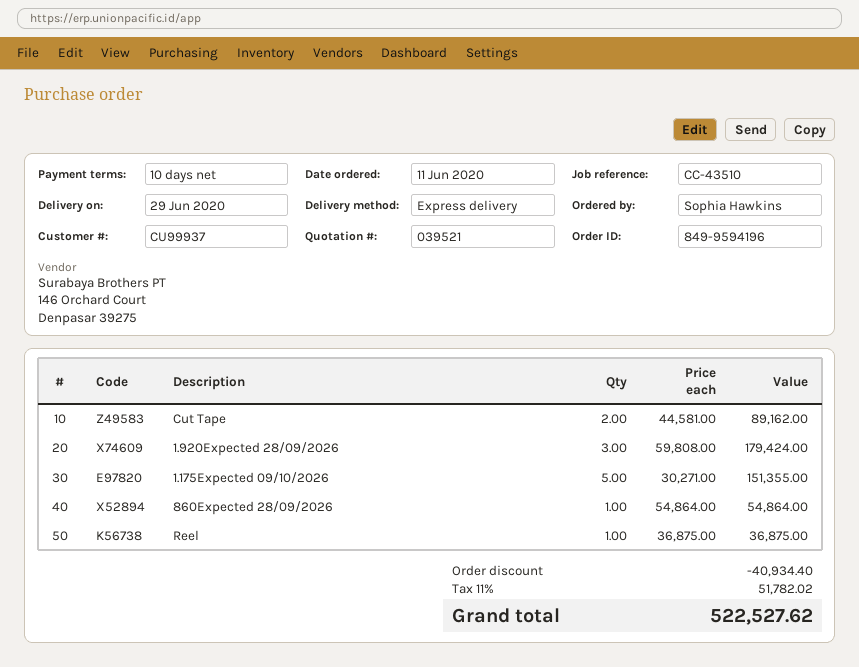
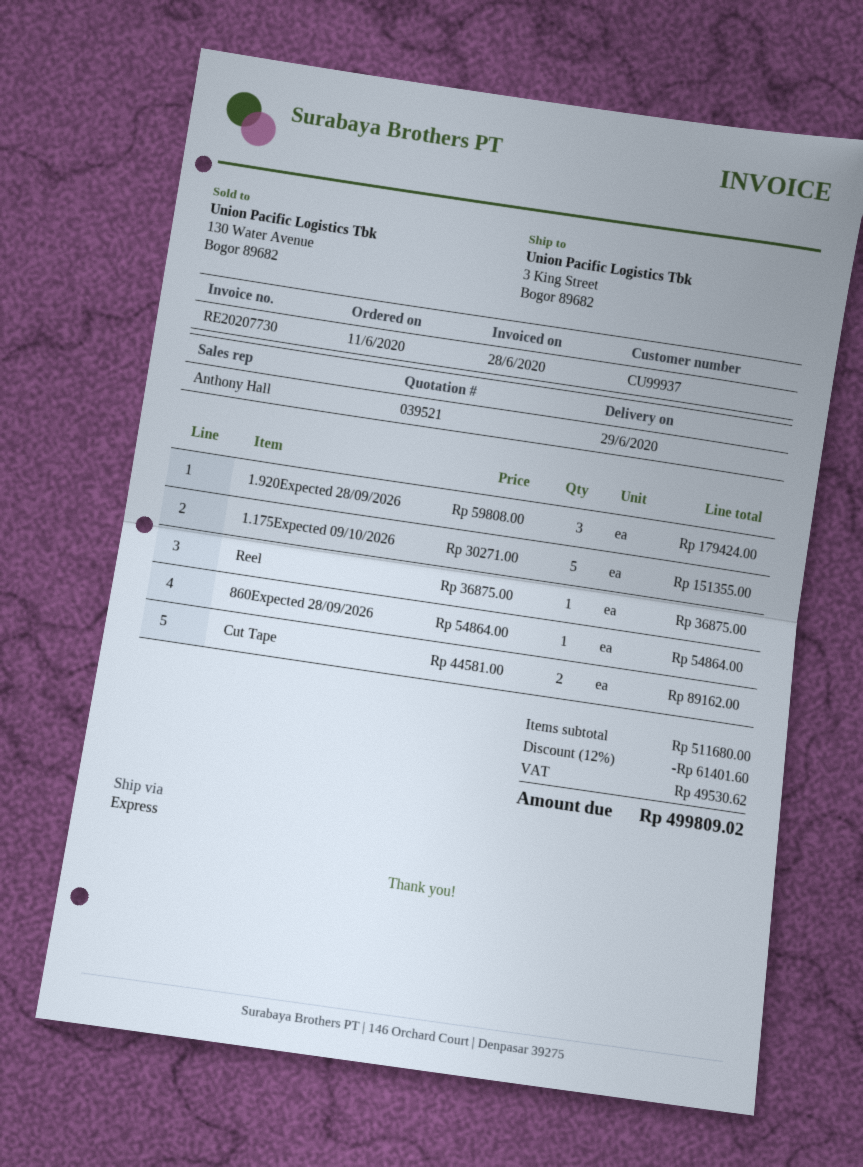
discount: 40934.40 -> 61401.60
tax: 51782.02 -> 49530.62
total: 522527.62 -> 499809.02

